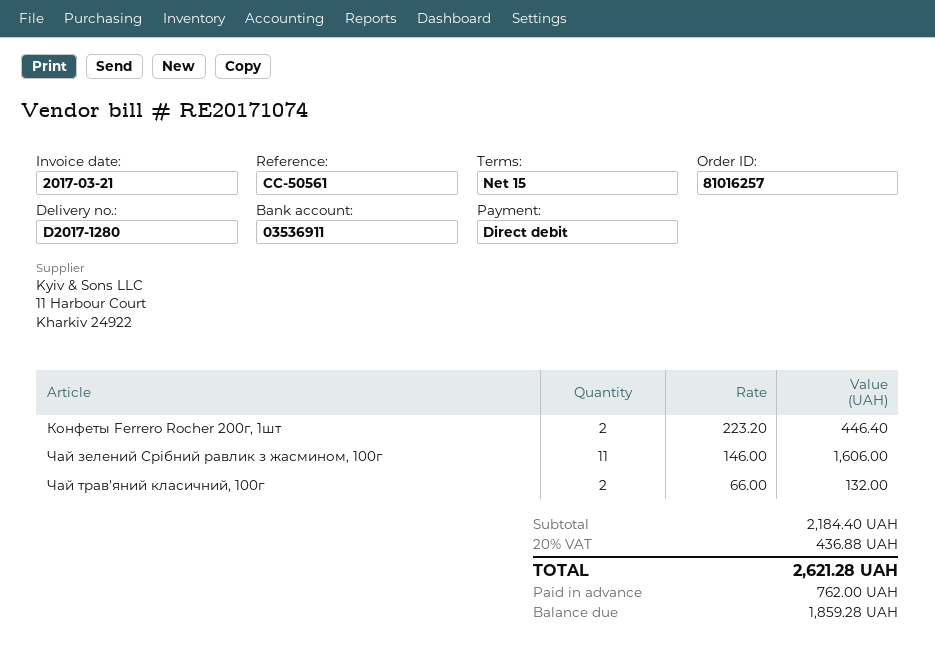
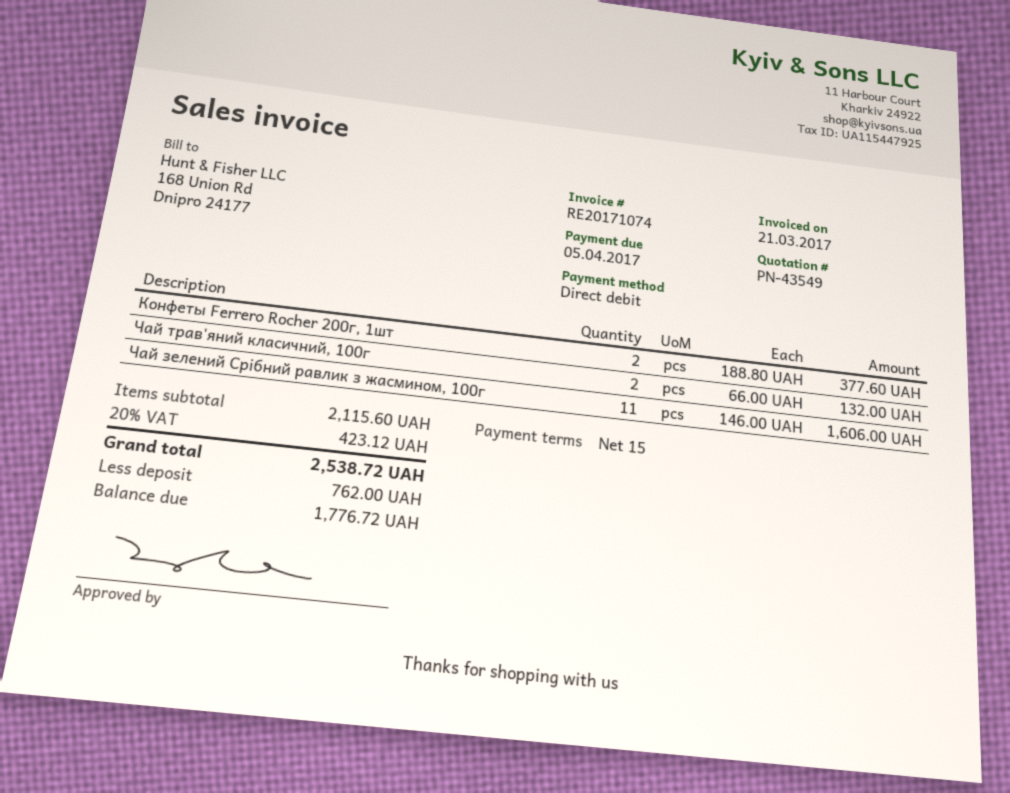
Конфеты Ferrero Rocher 200г, 1шт: 2 x 223.20 = 446.40 -> 2 x 188.80 = 377.60
subtotal: 2184.40 -> 2115.60
tax: 20% = 436.88 -> 20% = 423.12
total: 2621.28 -> 2538.72
balance: 1859.28 -> 1776.72

